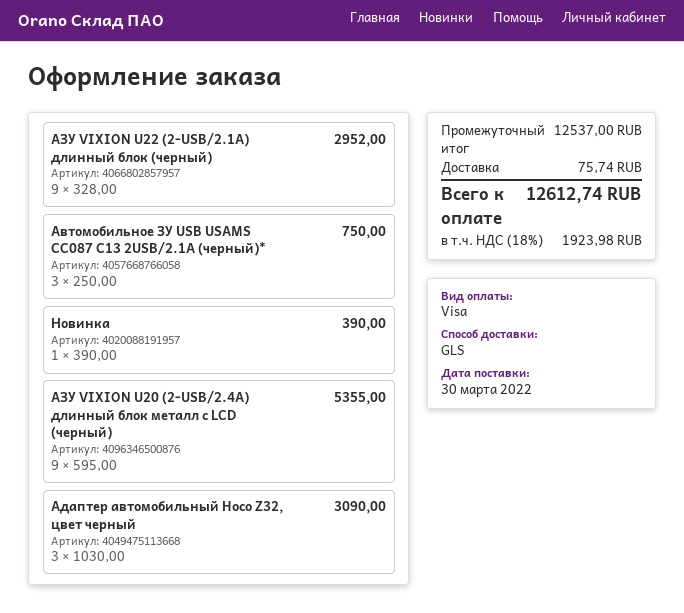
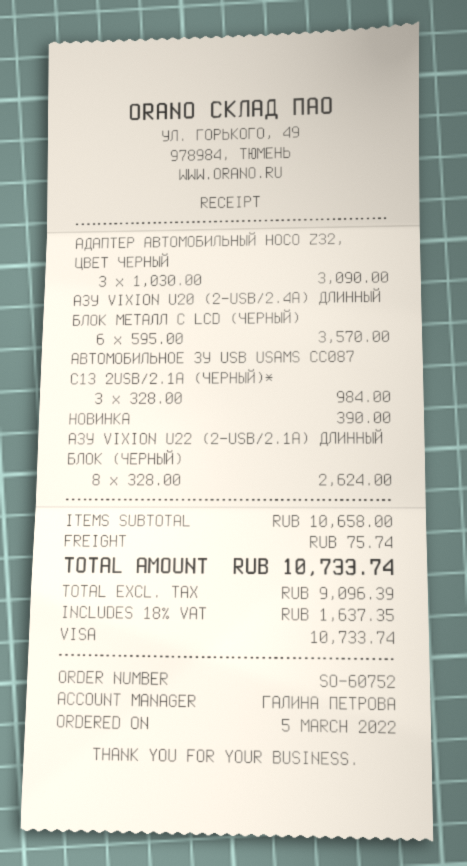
АЗУ VIXION U22 (2-USB/2.1A) длинный блок (черный): 9 x 328.00 = 2952.00 -> 8 x 328.00 = 2624.00
Автомобильное ЗУ USB USAMS CC087 C13 2USB/2.1A (черный)*: 3 x 250.00 = 750.00 -> 3 x 328.00 = 984.00
АЗУ VIXION U20 (2-USB/2.4A) длинный блок металл с LCD (черный): 9 x 595.00 = 5355.00 -> 6 x 595.00 = 3570.00
subtotal: 12537.00 -> 10658.00
tax: 18% = 1923.98 -> 18% = 1637.35
total: 12612.74 -> 10733.74

